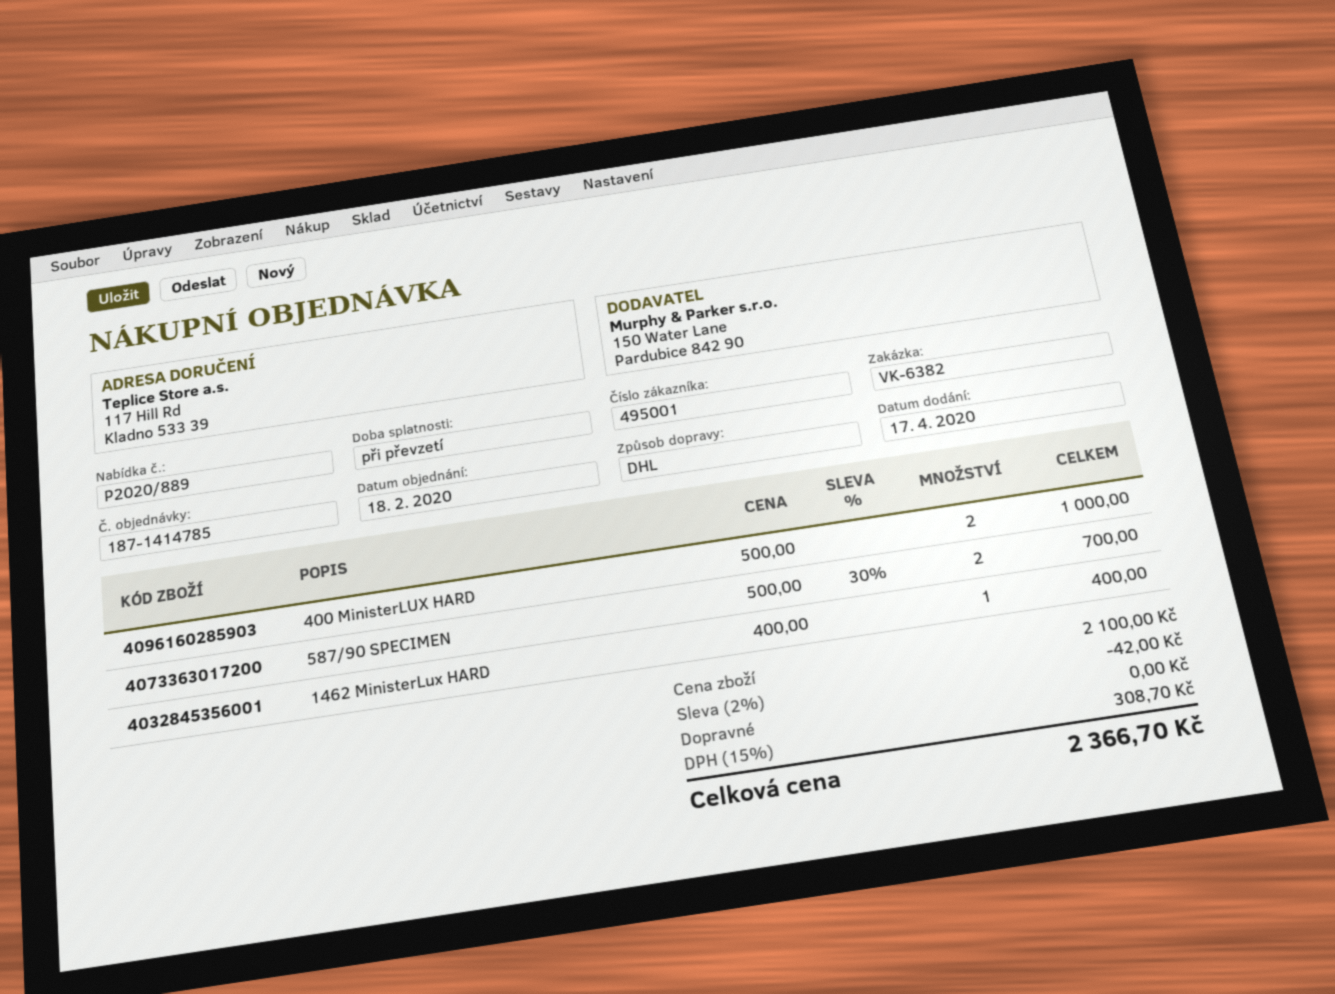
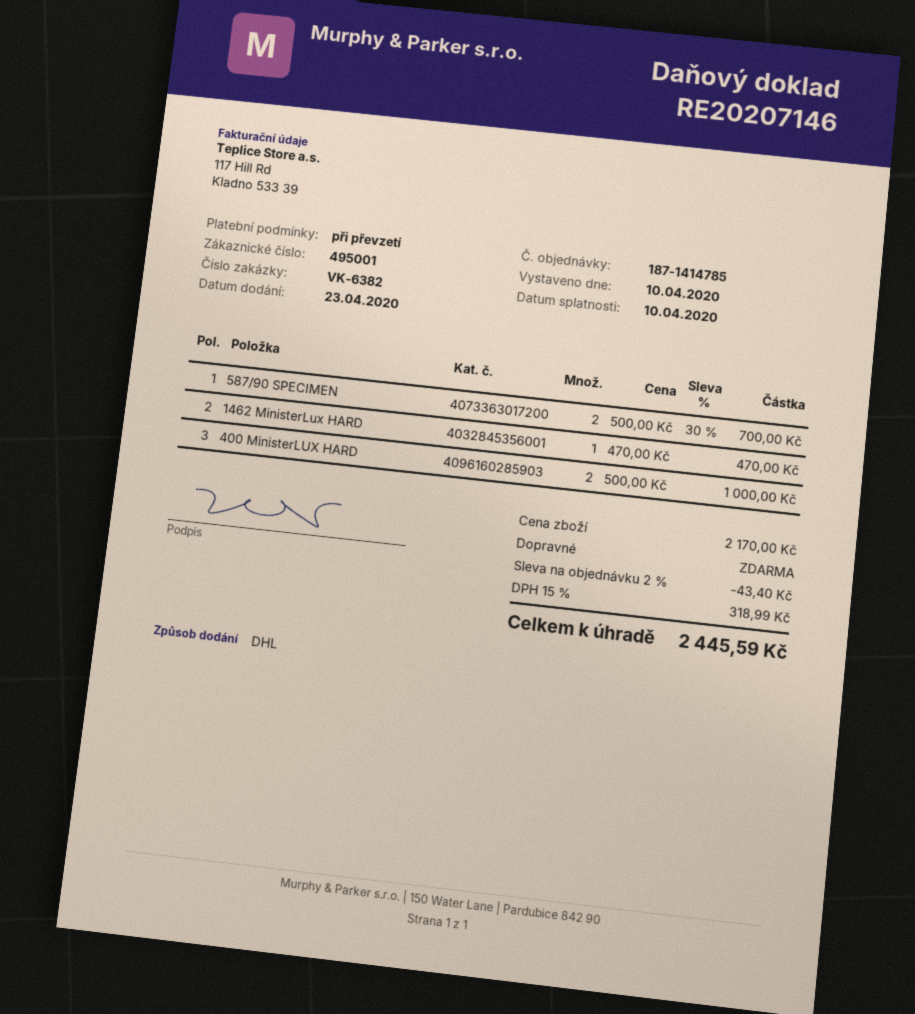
delivery date: 2020-04-17 -> 2020-04-23
1462 MinisterLux HARD: 1 x 400.00 = 400.00 -> 1 x 470.00 = 470.00
subtotal: 2100.00 -> 2170.00
discount: 2% = 42.00 -> 2% = 43.40
tax: 15% = 308.70 -> 15% = 318.99
total: 2366.70 -> 2445.59

